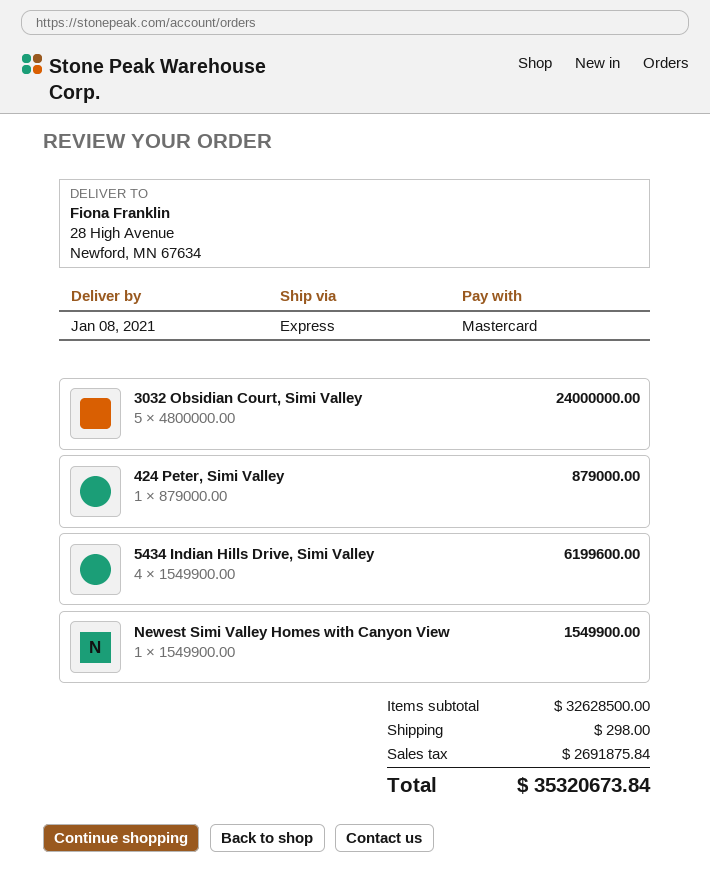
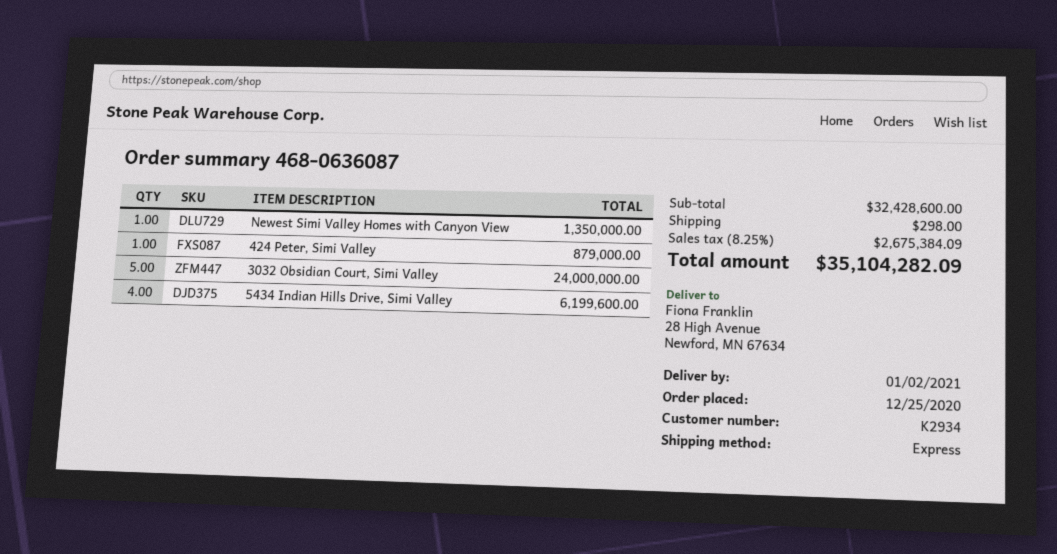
delivery date: 2021-01-08 -> 2021-01-02
Newest Simi Valley Homes with Canyon View: 1 for 1549900.00 -> 1 for 1350000.00
subtotal: 32628500.00 -> 32428600.00
tax: 2691875.84 -> 2675384.09
total: 35320673.84 -> 35104282.09

